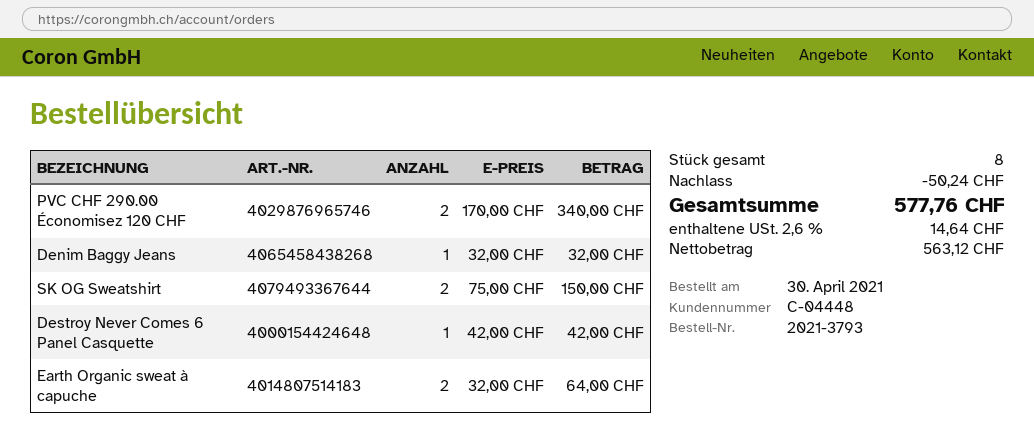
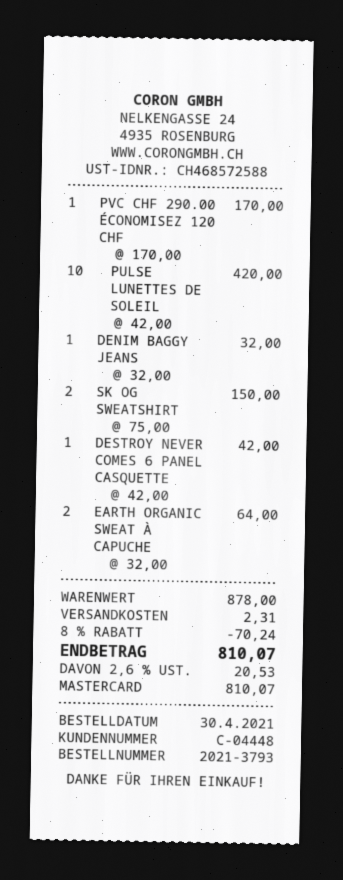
PVC CHF 290.00 Économisez 120 CHF: 2 x 170.00 = 340.00 -> 1 x 170.00 = 170.00
PULSE LUNETTES DE SOLEIL: none -> 10 x 42.00 = 420.00
discount: 50.24 -> 70.24
shipping: none -> 2.31
tax: 2.6% = 14.64 -> 2.6% = 20.53
total: 577.76 -> 810.07

